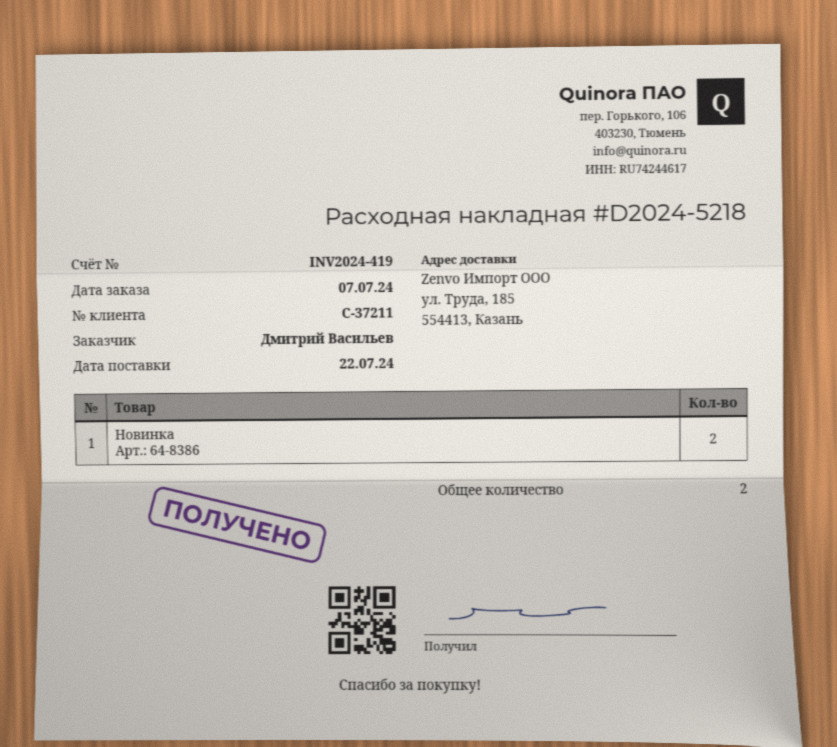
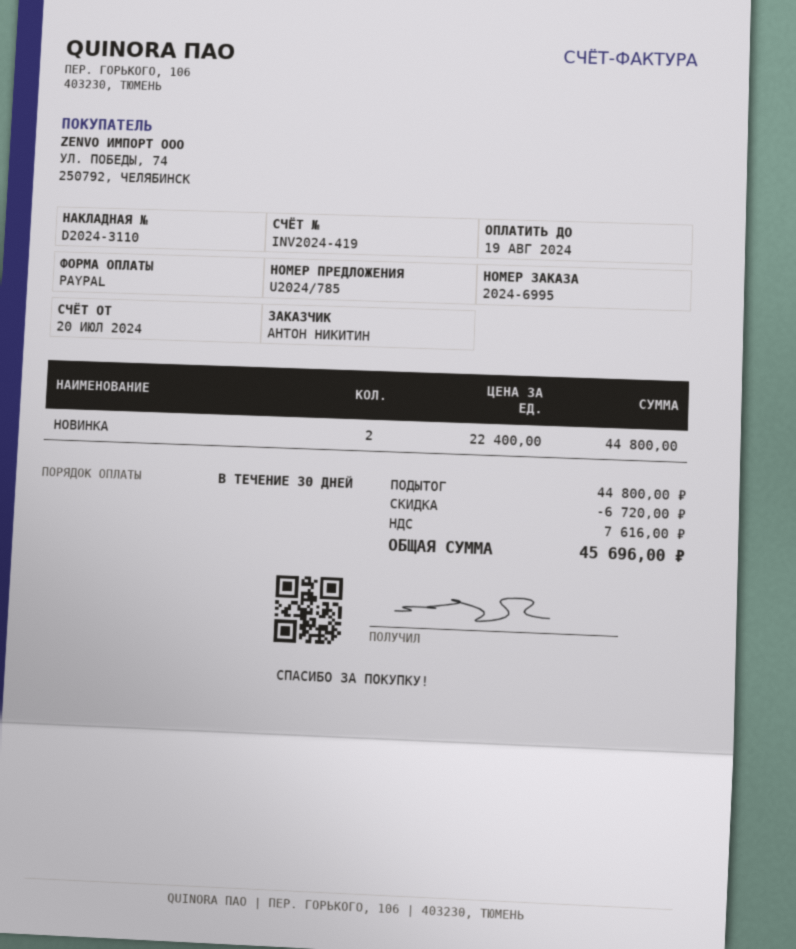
delivery note number: D2024-5218 -> D2024-3110
ordered by: Дмитрий Васильев -> АНТОН НИКИТИН

